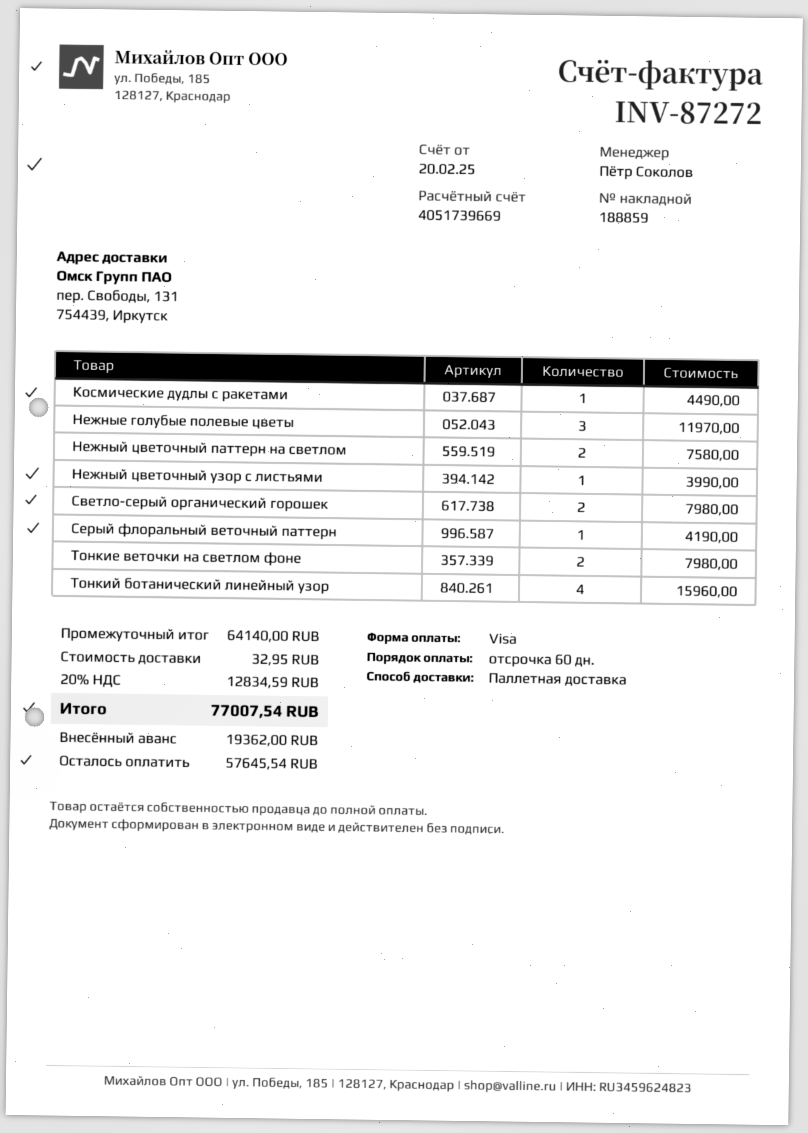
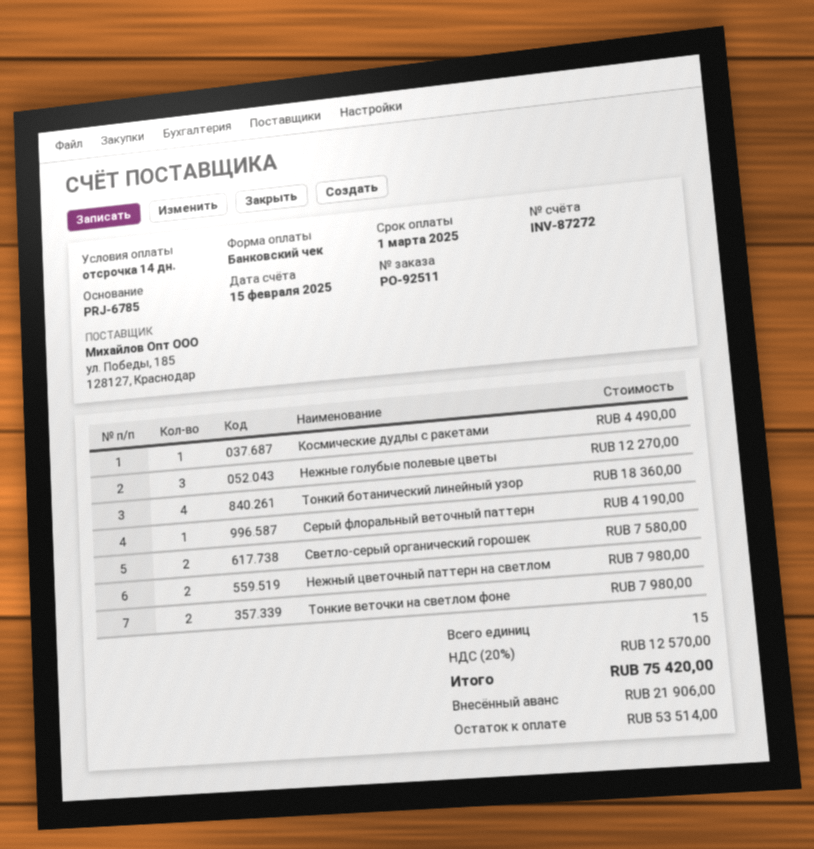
invoice date: 2025-02-20 -> 2025-02-15
payment terms: 60 days -> 14 days
payment method: Visa -> cheque
Нежные голубые полевые цветы: 3 for 11970.00 -> 3 for 12270.00
Нежный цветочный паттерн на светлом: 2 for 7580.00 -> 2 for 7980.00
Нежный цветочный узор с листьями: 1 for 3990.00 -> none
Светло-серый органический горошек: 2 for 7980.00 -> 2 for 7580.00
Тонкий ботанический линейный узор: 4 for 15960.00 -> 4 for 18360.00
shipping: 32.95 -> none
tax: 20% = 12834.59 -> 20% = 12570.00
total: 77007.54 -> 75420.00
deposit: 19362.00 -> 21906.00
balance: 57645.54 -> 53514.00

